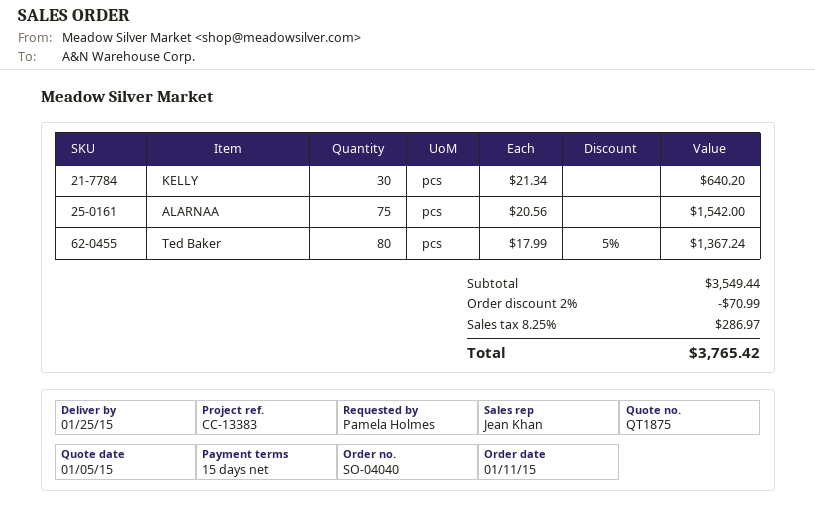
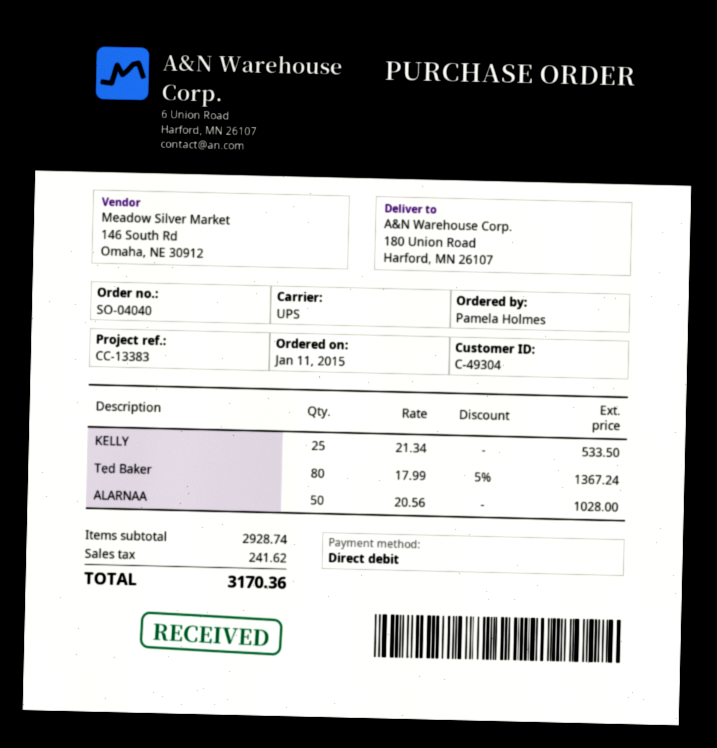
KELLY: 30 x 21.34 = 640.20 -> 25 x 21.34 = 533.50
ALARNAA: 75 x 20.56 = 1542.00 -> 50 x 20.56 = 1028.00
subtotal: 3549.44 -> 2928.74
discount: 2% = 70.99 -> none
tax: 286.97 -> 241.62
total: 3765.42 -> 3170.36

